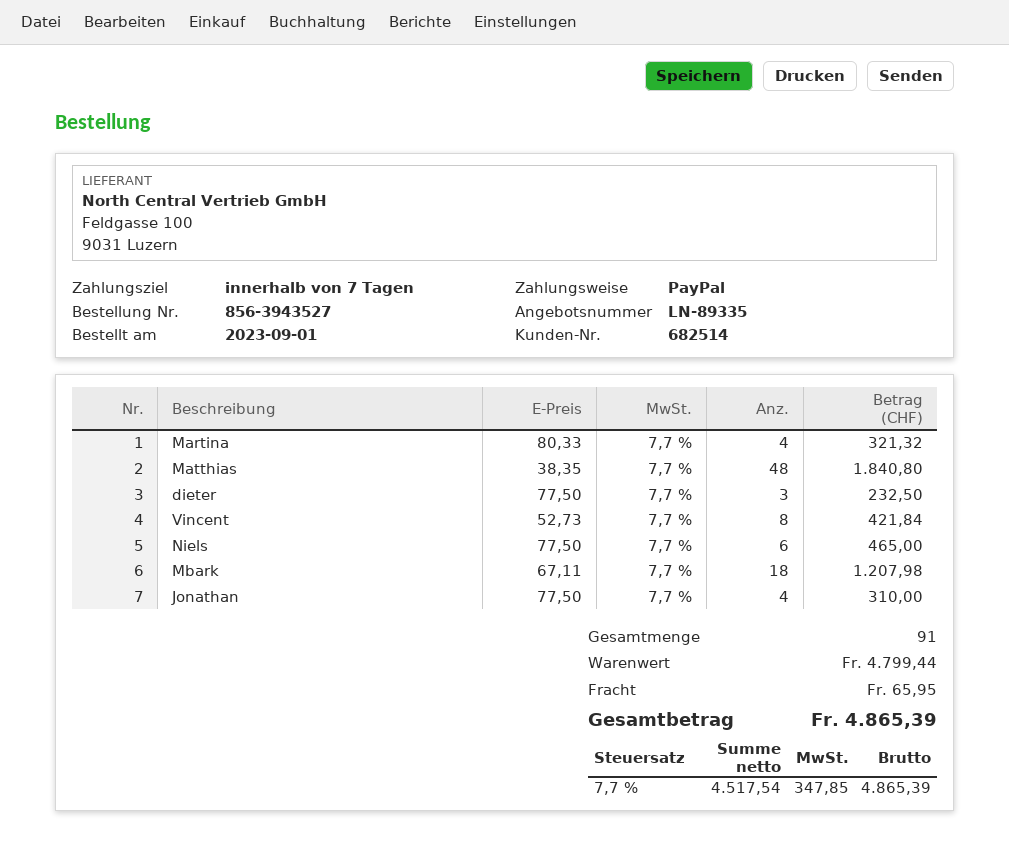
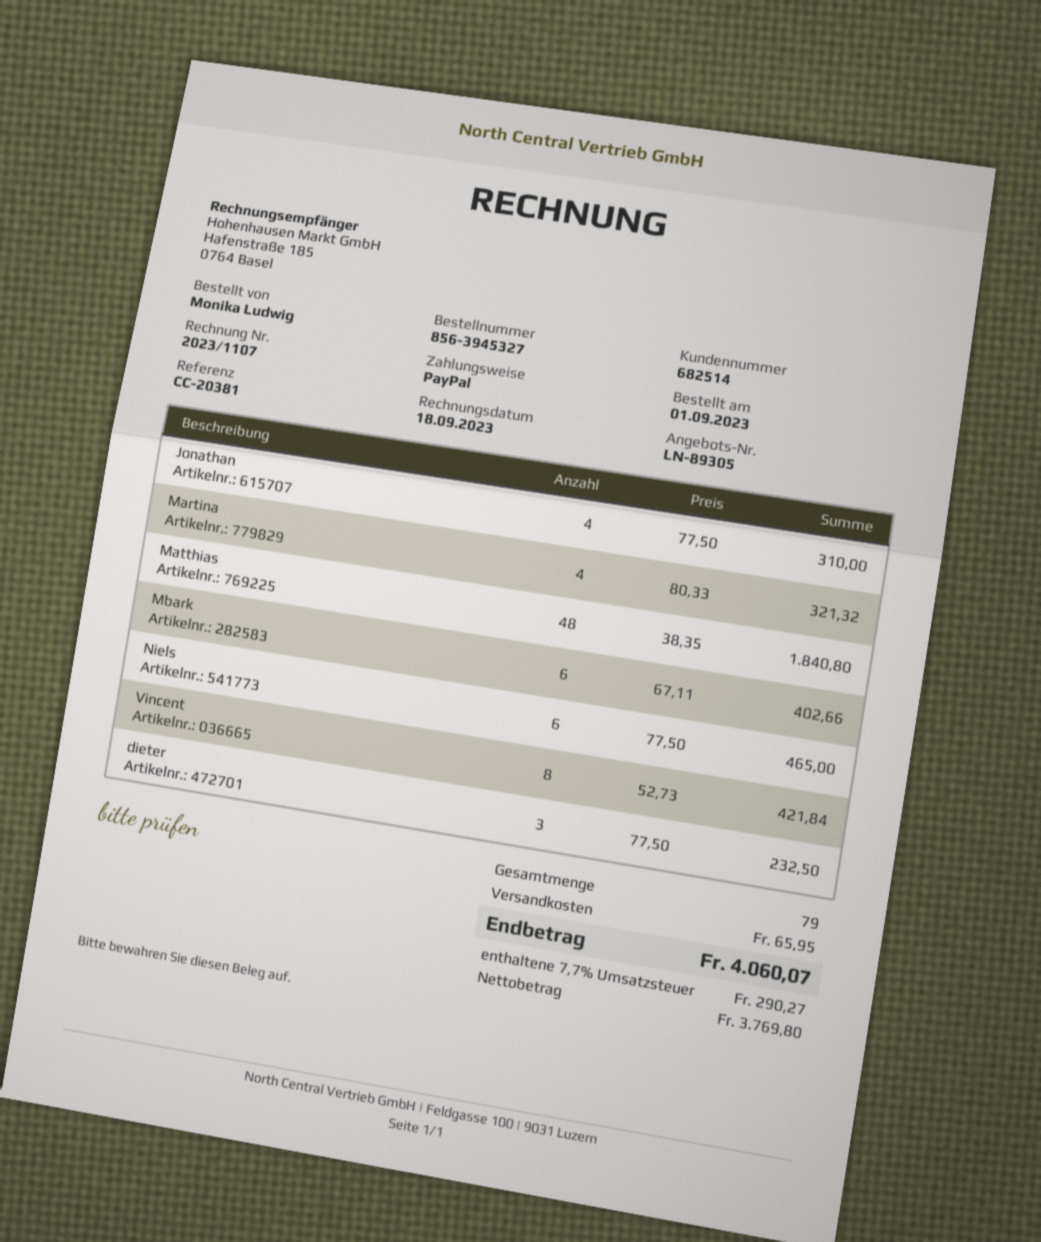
quote number: LN-89335 -> LN-89305
order number: 856-3943527 -> 856-3945327
Mbark: 18 x 67.11 = 1207.98 -> 6 x 67.11 = 402.66
total quantity: 91 -> 79
net: 4517.54 -> 3769.80
tax: 7.7% = 347.85 -> 7.7% = 290.27
total: 4865.39 -> 4060.07

